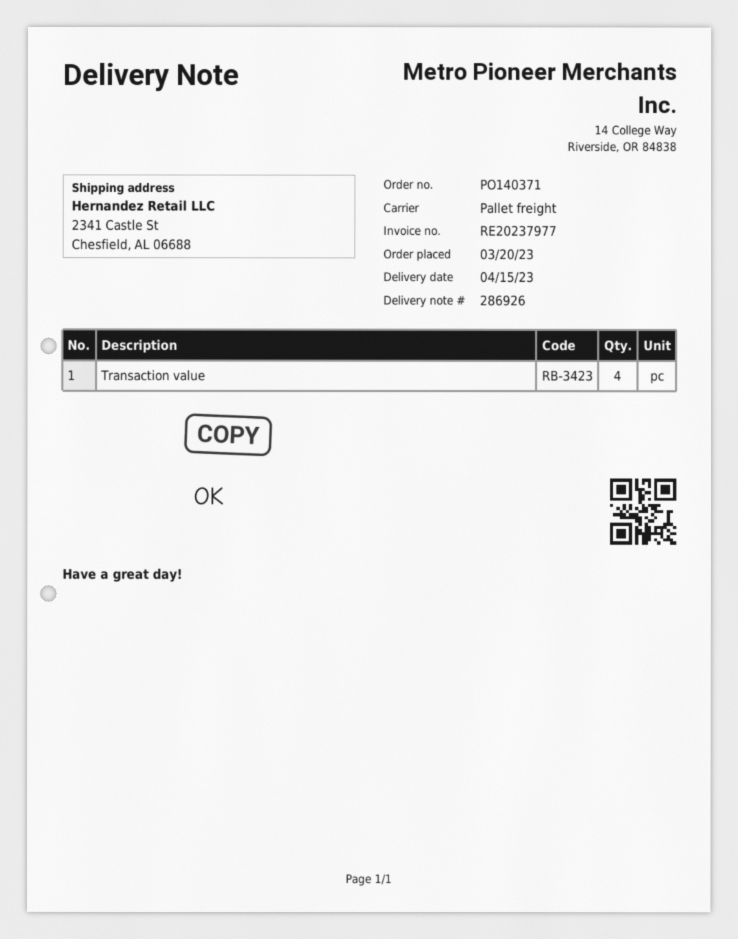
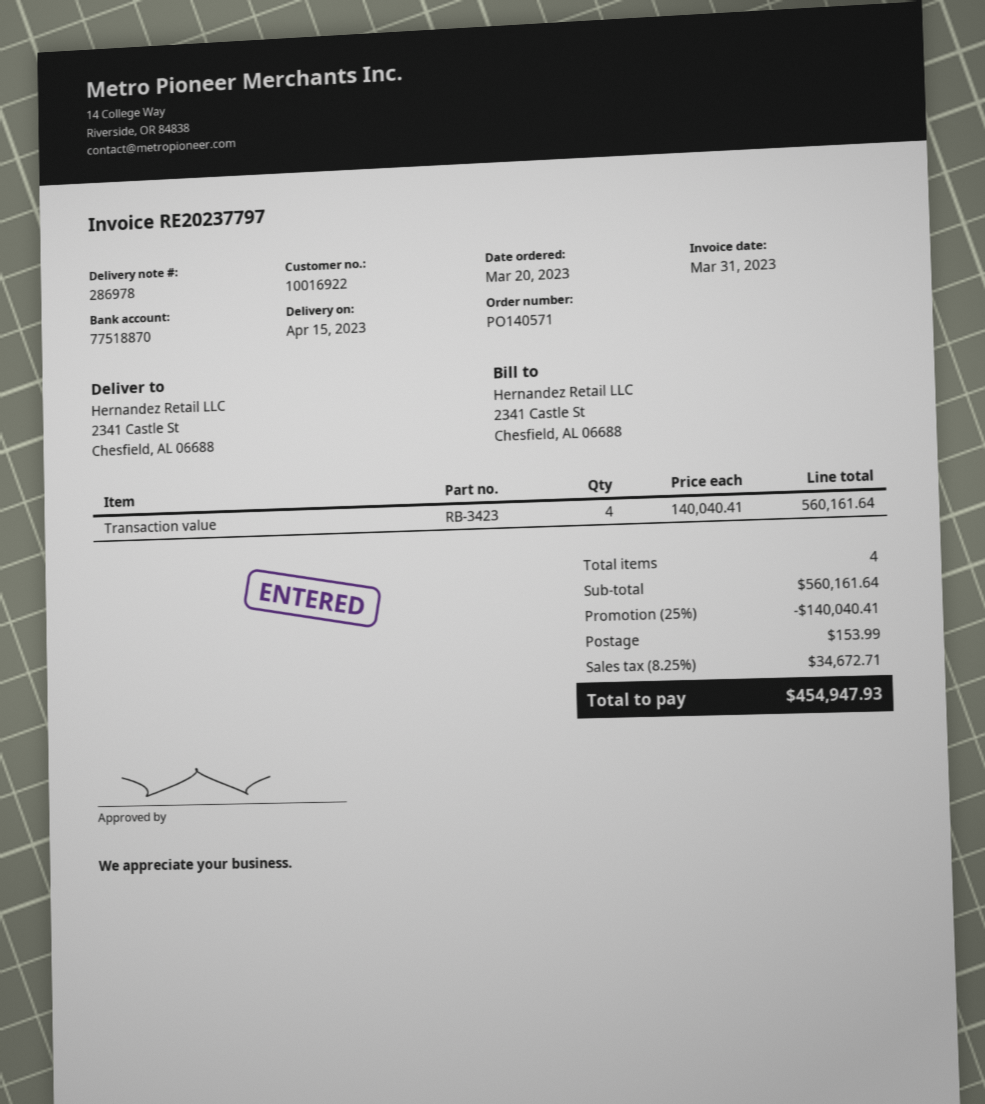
order number: PO140371 -> PO140571
delivery note number: 286926 -> 286978
invoice number: RE20237977 -> RE20237797

